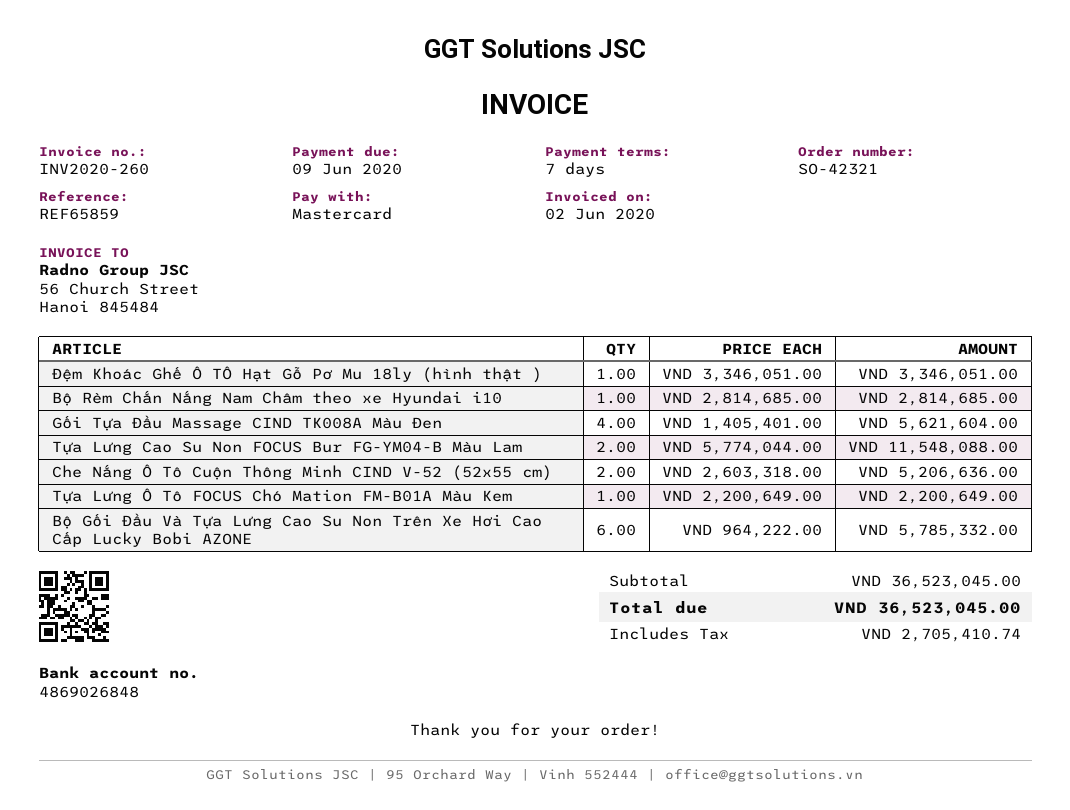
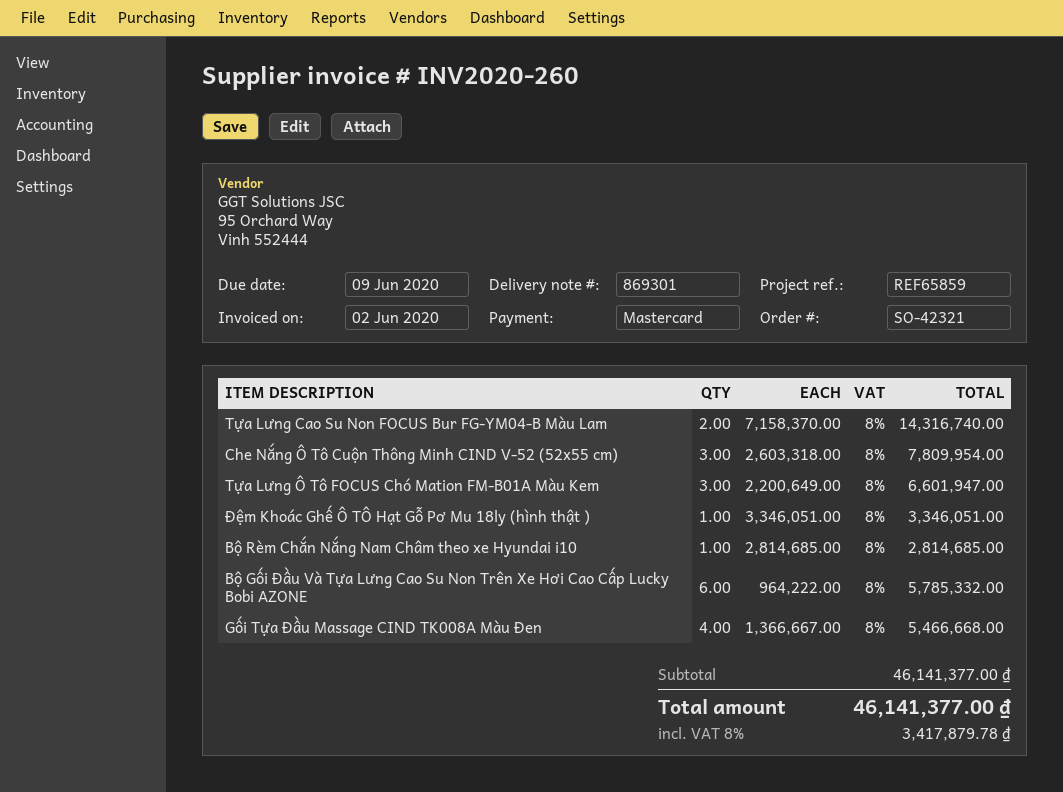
Gối Tựa Đầu Massage CIND TK008A Màu Đen: 4 x 1405401.00 = 5621604.00 -> 4 x 1366667.00 = 5466668.00
Tựa Lưng Cao Su Non FOCUS Bur FG-YM04-B Màu Lam: 2 x 5774044.00 = 11548088.00 -> 2 x 7158370.00 = 14316740.00
Che Nắng Ô Tô Cuộn Thông Minh CIND V-52 (52x55 cm): 2 x 2603318.00 = 5206636.00 -> 3 x 2603318.00 = 7809954.00
Tựa Lưng Ô Tô FOCUS Chó Mation FM-B01A Màu Kem: 1 x 2200649.00 = 2200649.00 -> 3 x 2200649.00 = 6601947.00
subtotal: 36523045.00 -> 46141377.00
tax: 2705410.74 -> 3417879.78
total: 36523045.00 -> 46141377.00

